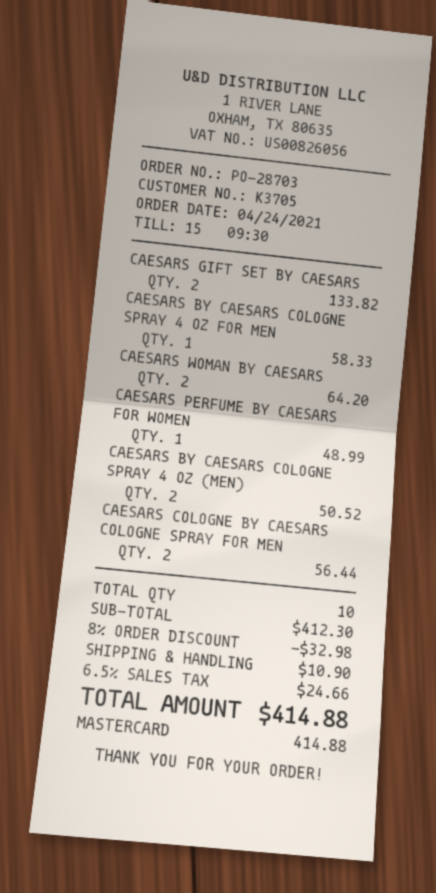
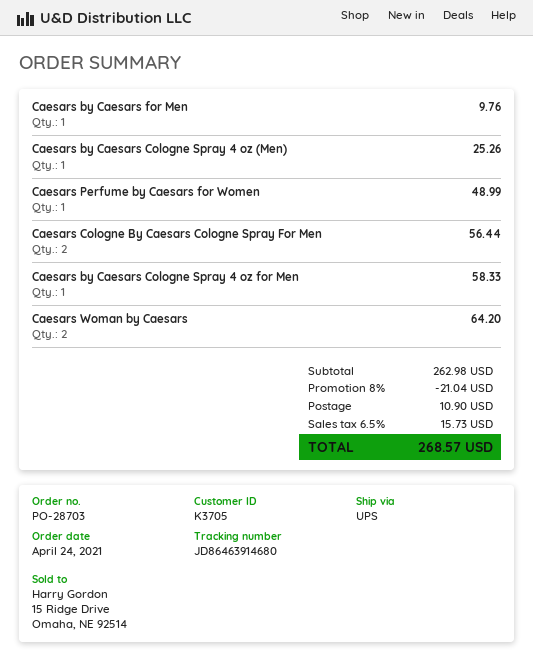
CAESARS GIFT SET BY CAESARS: 2 for 133.82 -> none
CAESARS BY CAESARS COLOGNE SPRAY 4 OZ (MEN): 2 for 50.52 -> 1 for 25.26
Caesars by Caesars for Men: none -> 1 for 9.76
subtotal: 412.30 -> 262.98
discount: 8% = 32.98 -> 8% = 21.04
tax: 6.5% = 24.66 -> 6.5% = 15.73
total: 414.88 -> 268.57

